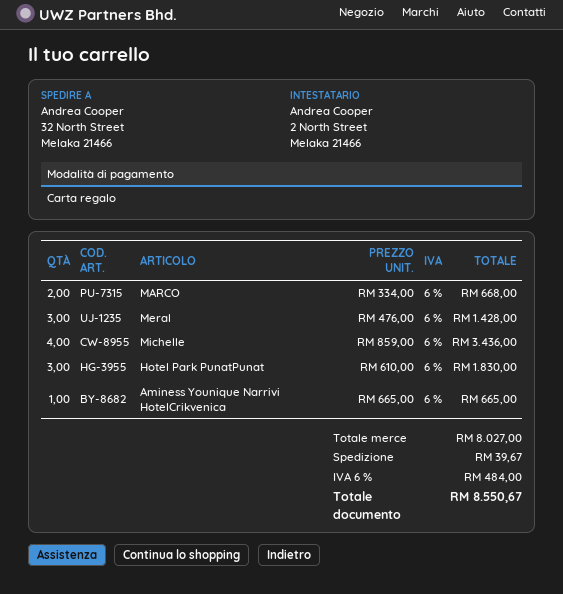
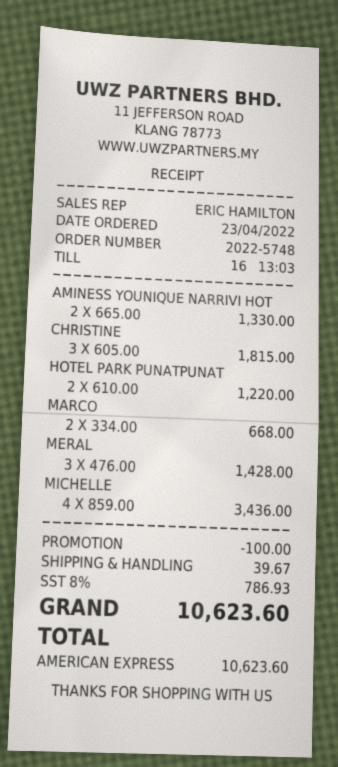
payment method: gift card -> American Express
Hotel Park PunatPunat: 3 x 610.00 = 1830.00 -> 2 x 610.00 = 1220.00
Aminess Younique Narrivi HotelCrikvenica: 1 x 665.00 = 665.00 -> 2 x 665.00 = 1330.00
CHRISTINE: none -> 3 x 605.00 = 1815.00
discount: none -> 100.00
tax: 6% = 484.00 -> 8% = 786.93
total: 8550.67 -> 10623.60

